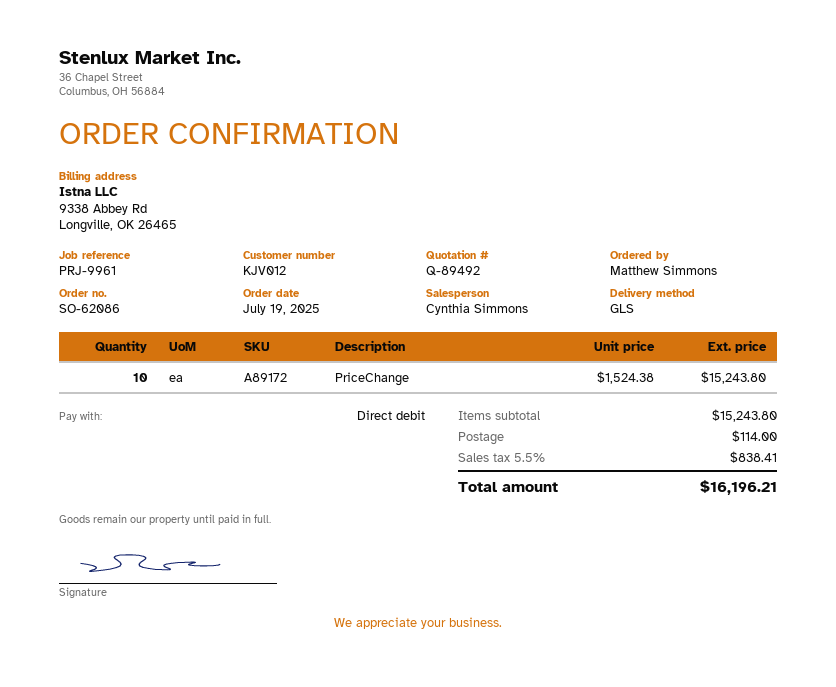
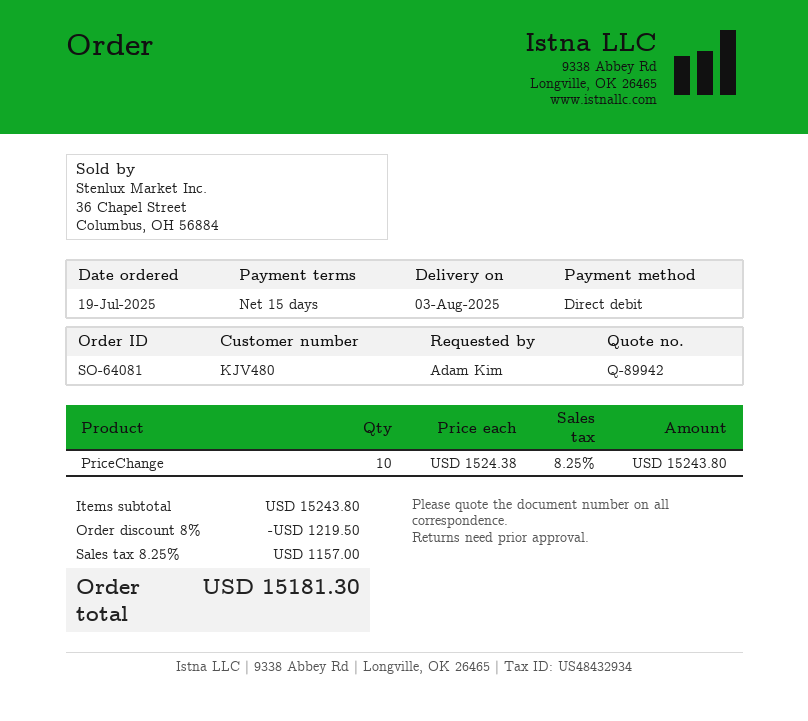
quote number: Q-89492 -> Q-89942
order number: SO-62086 -> SO-64081
customer number: KJV012 -> KJV480
ordered by: Matthew Simmons -> Adam Kim
discount: none -> 8% = 1219.50
shipping: 114.00 -> none
tax: 5.5% = 838.41 -> 8.25% = 1157.00
total: 16196.21 -> 15181.30

